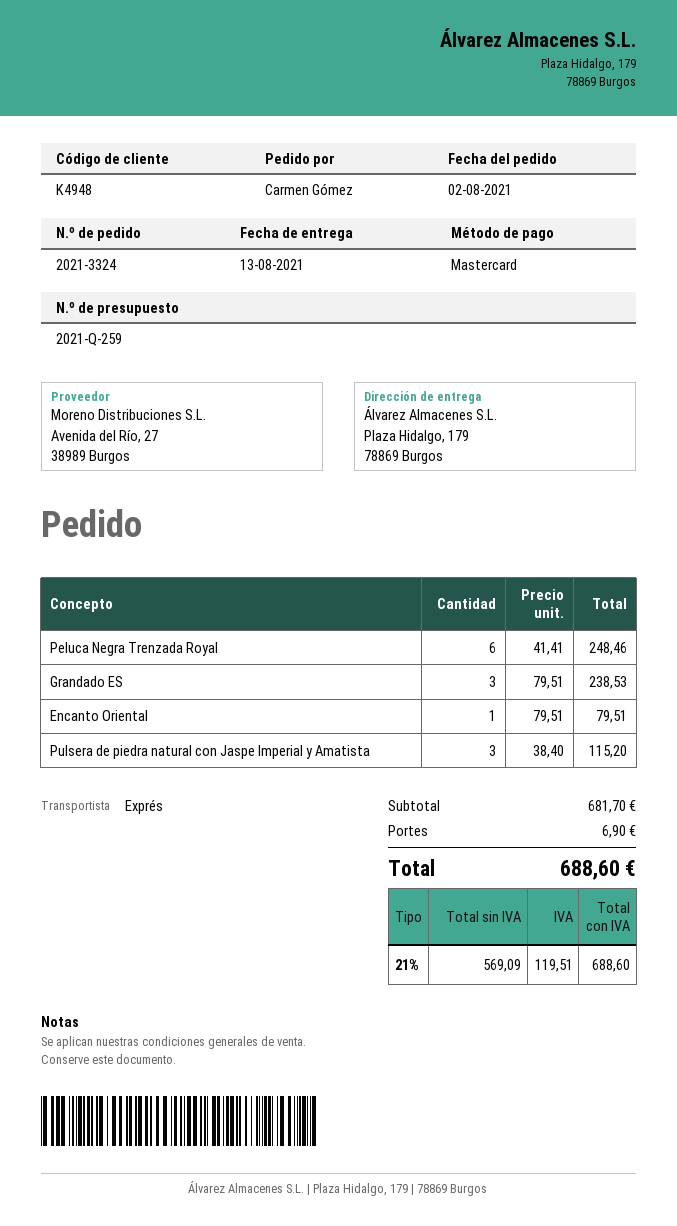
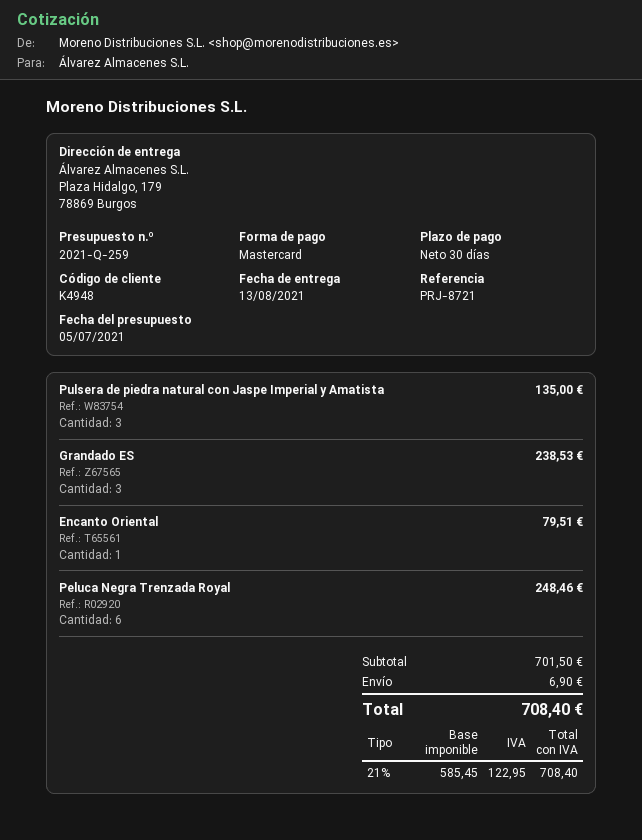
Pulsera de piedra natural con Jaspe Imperial y Amatista: 3 for 115.20 -> 3 for 135.00
subtotal: 681.70 -> 701.50
net: 569.09 -> 585.45
tax: 21% = 119.51 -> 21% = 122.95
total: 688.60 -> 708.40

